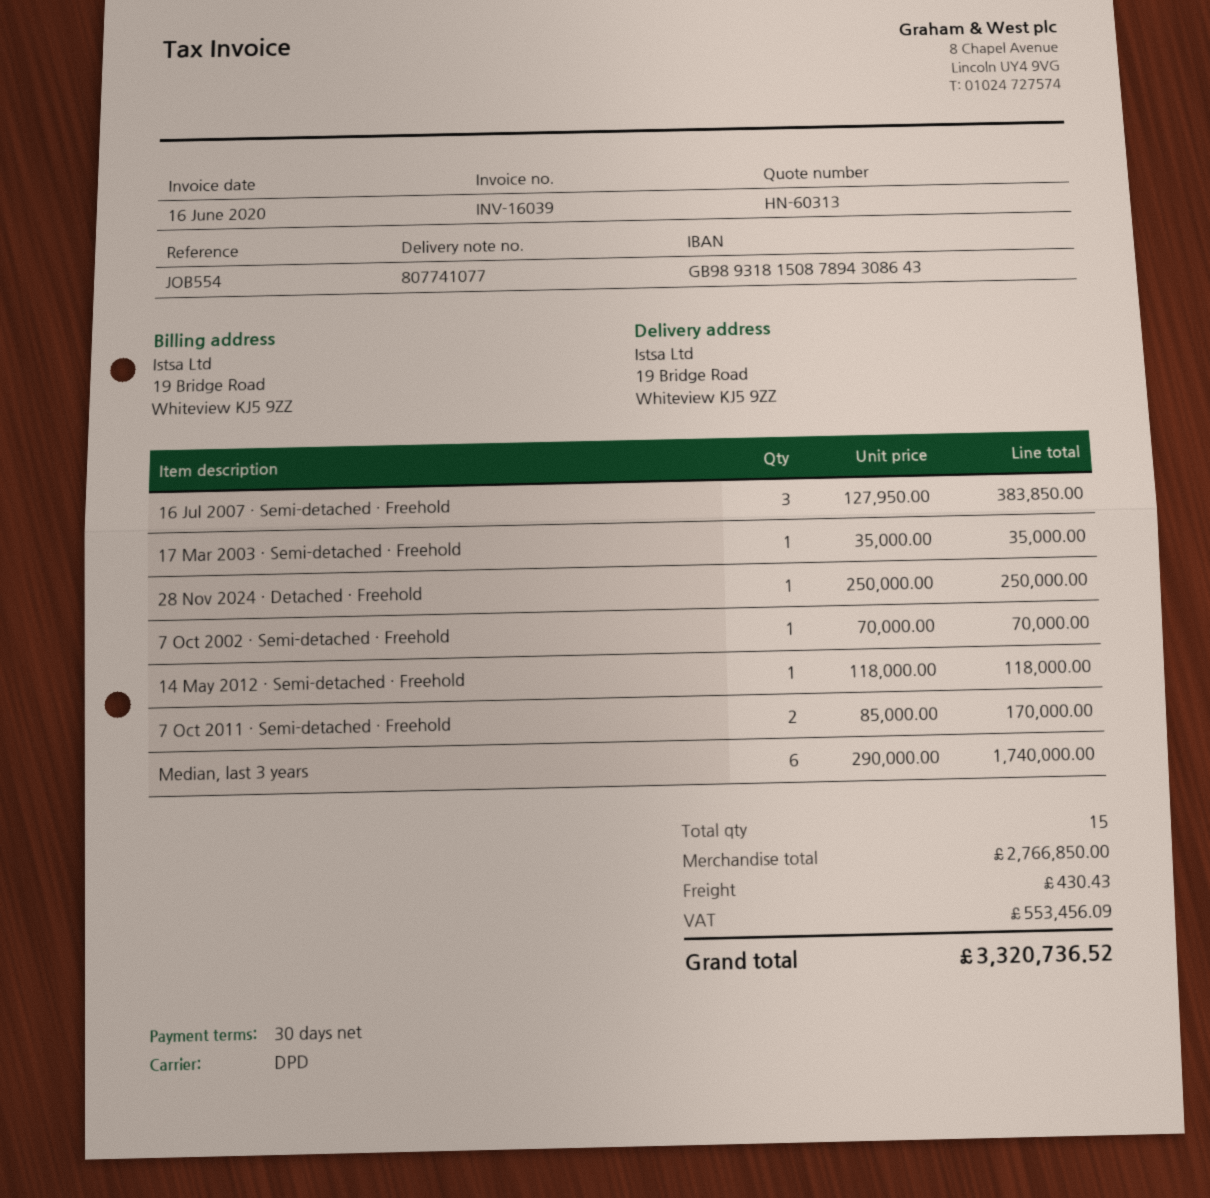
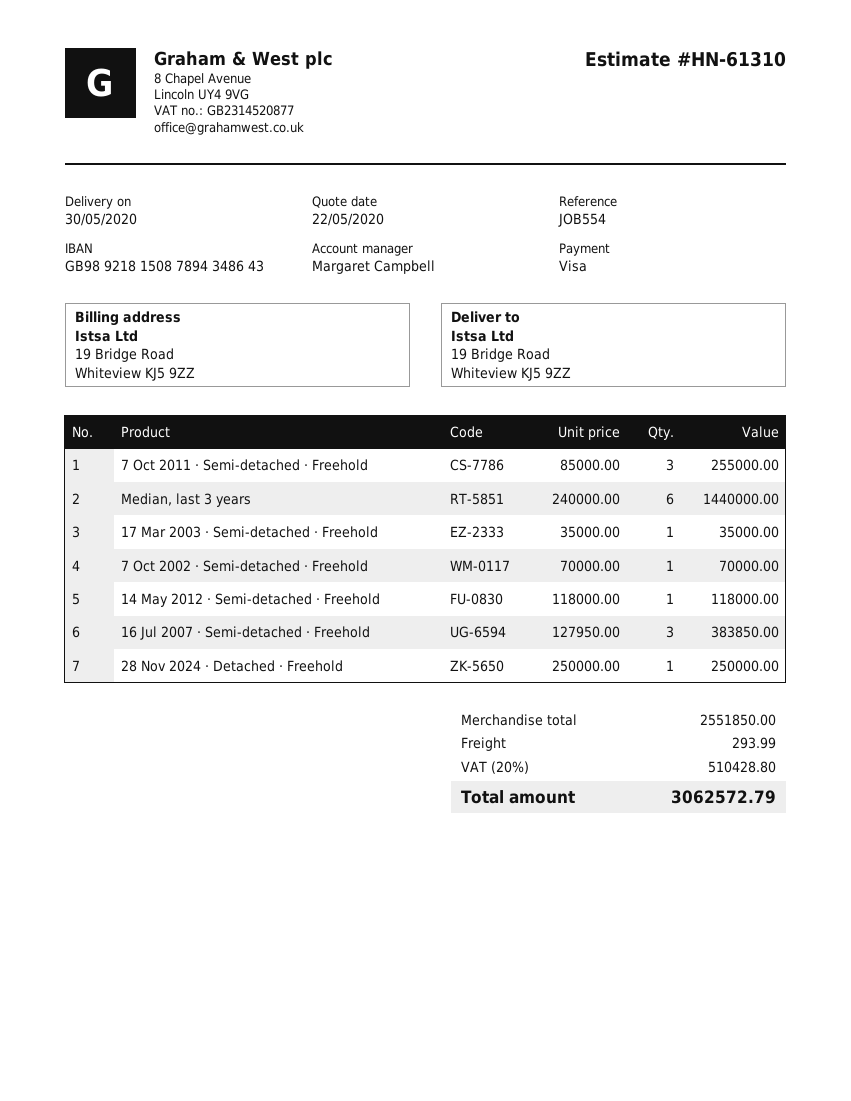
quote number: HN-60313 -> HN-61310
bank account: GB98931815087894308643 -> GB98921815087894348643
7 Oct 2011 · Semi-detached · Freehold: 2 x 85000.00 = 170000.00 -> 3 x 85000.00 = 255000.00
Median, last 3 years: 6 x 290000.00 = 1740000.00 -> 6 x 240000.00 = 1440000.00
subtotal: 2766850.00 -> 2551850.00
shipping: 430.43 -> 293.99
tax: 553456.09 -> 510428.80
total: 3320736.52 -> 3062572.79

